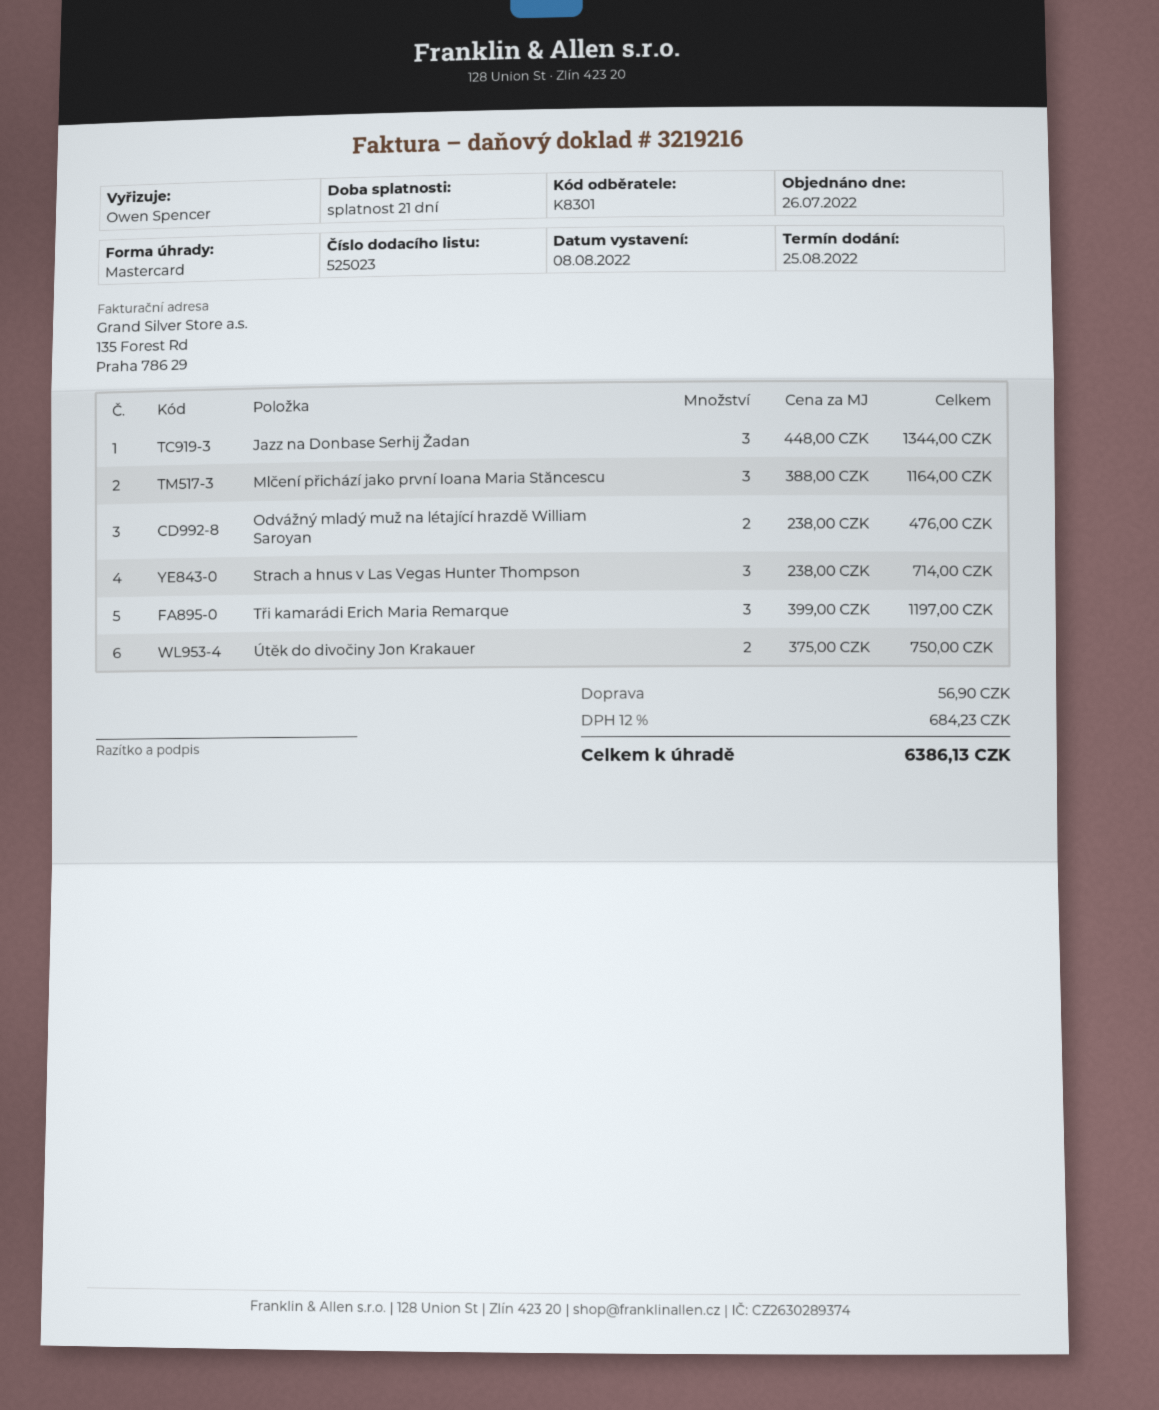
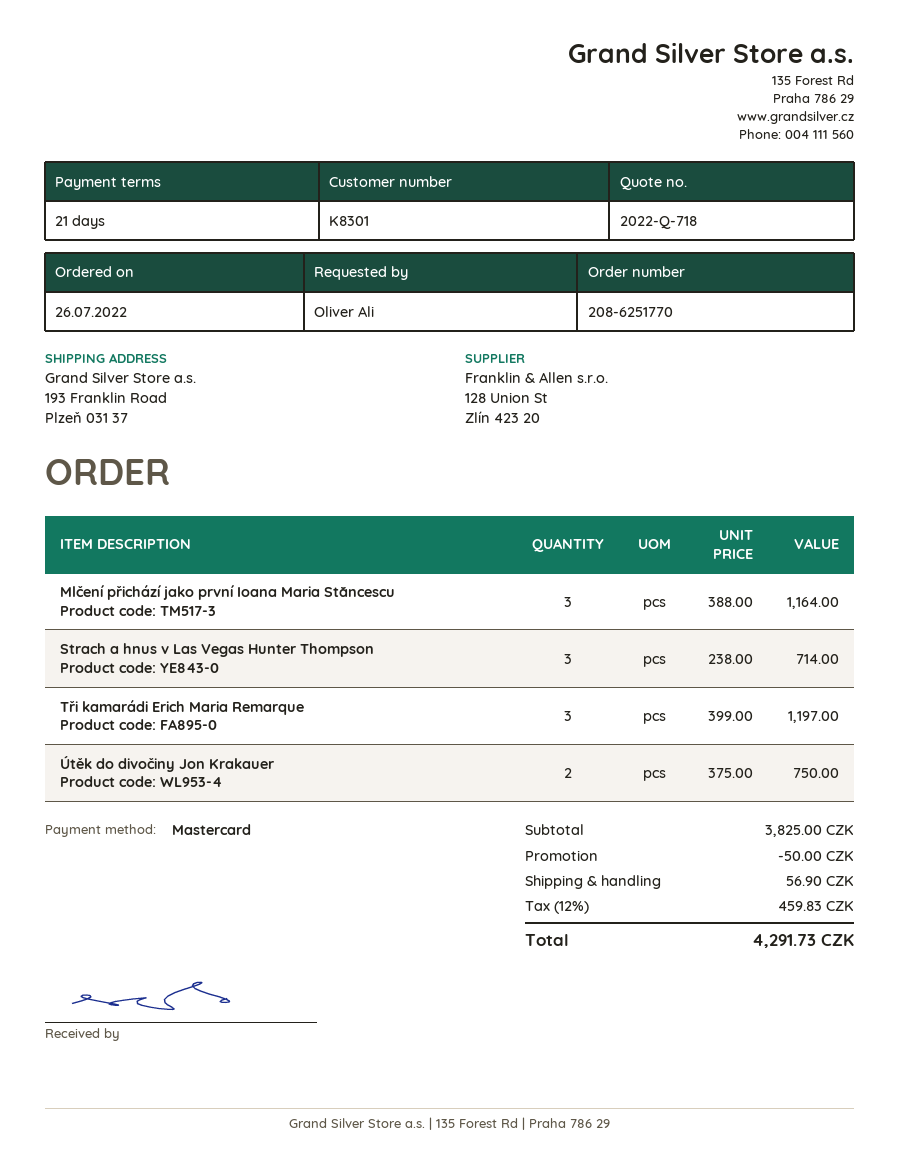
Jazz na Donbase Serhij Žadan: 3 x 448.00 = 1344.00 -> none
Odvážný mladý muž na létající hrazdě William Saroyan: 2 x 238.00 = 476.00 -> none
discount: none -> 50.00
tax: 12% = 684.23 -> 12% = 459.83
total: 6386.13 -> 4291.73

